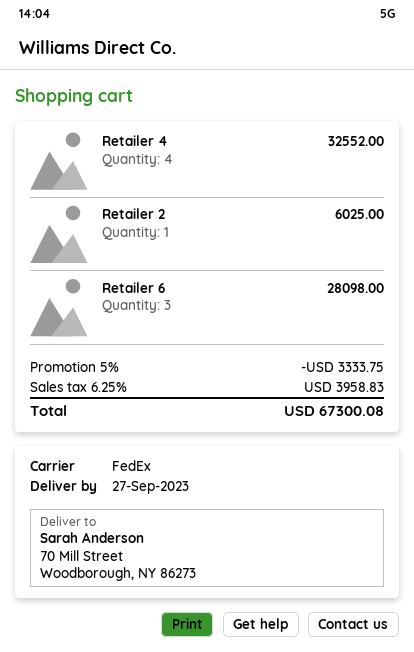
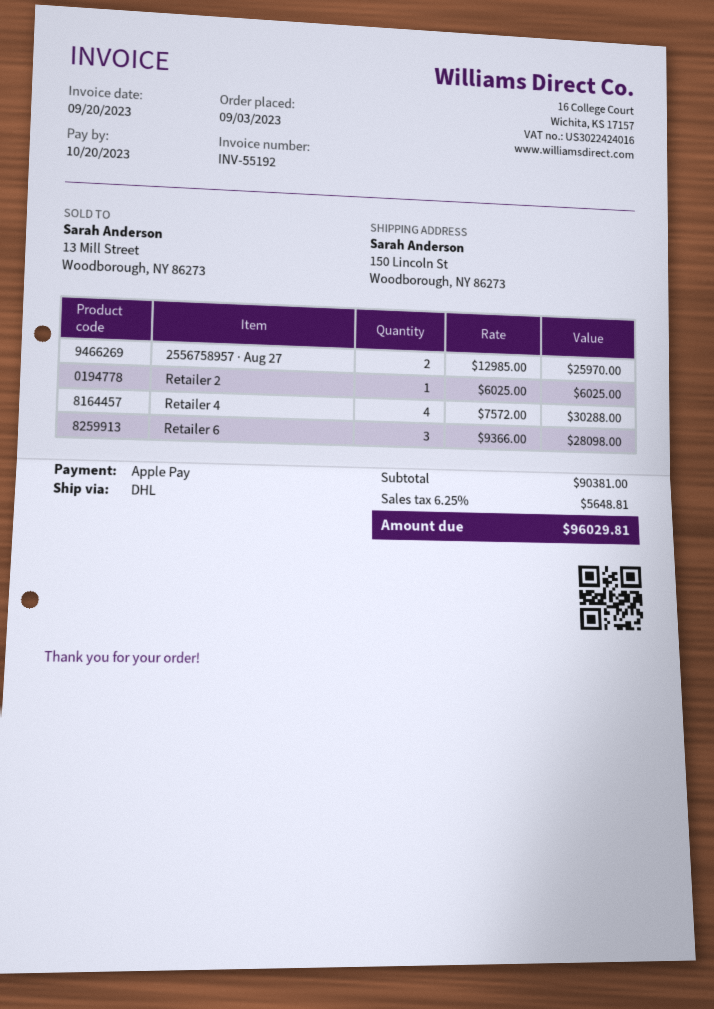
shipping method: FedEx -> DHL
ship to: 70 Mill Street, Woodborough, NY 86273 -> 150 Lincoln St, Woodborough, NY 86273
Retailer 4: 4 for 32552.00 -> 4 for 30288.00
2556758957 · Aug 27: none -> 2 for 25970.00
discount: 5% = 3333.75 -> none
tax: 6.25% = 3958.83 -> 6.25% = 5648.81
total: 67300.08 -> 96029.81

